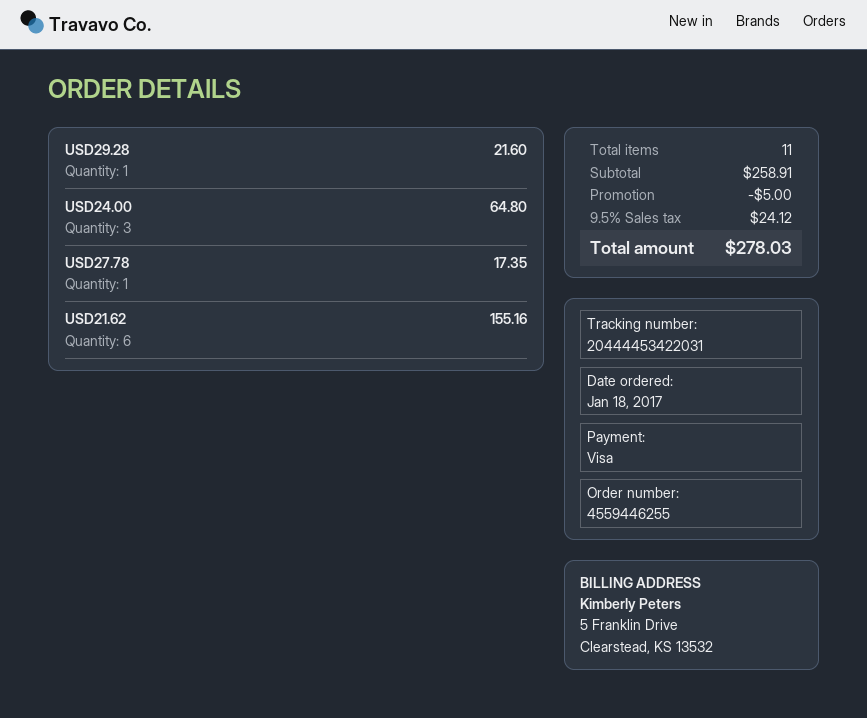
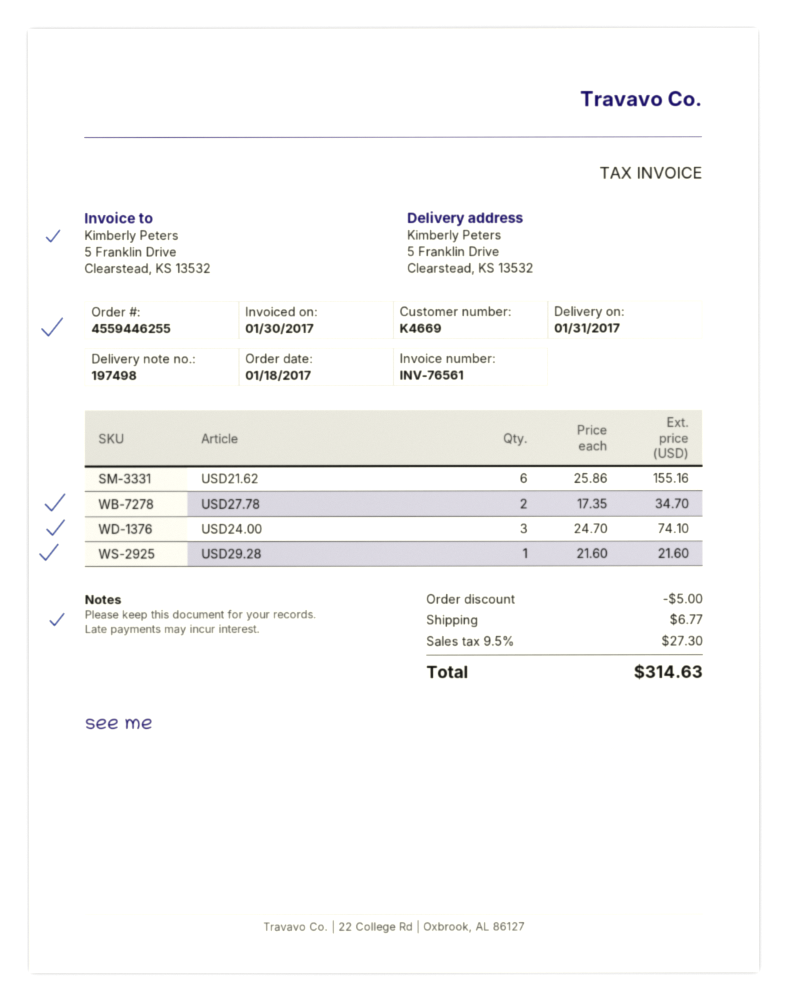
USD24.00: 3 for 64.80 -> 3 for 74.10
USD27.78: 1 for 17.35 -> 2 for 34.70
shipping: none -> 6.77
tax: 9.5% = 24.12 -> 9.5% = 27.30
total: 278.03 -> 314.63

